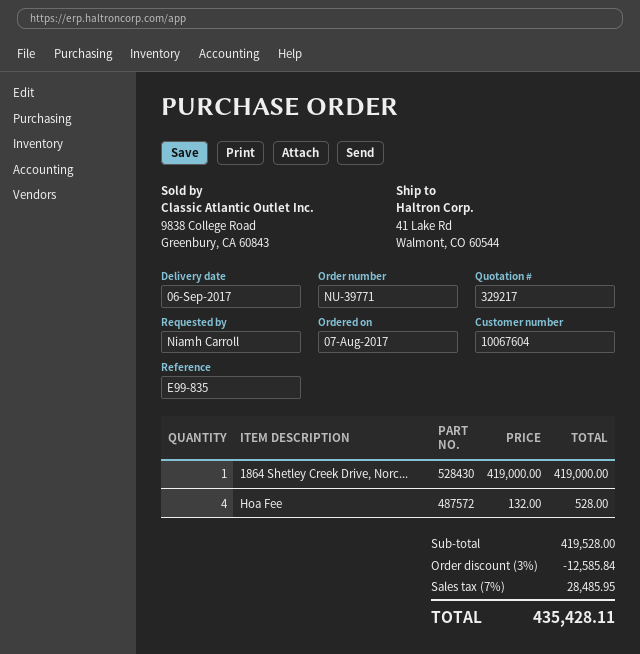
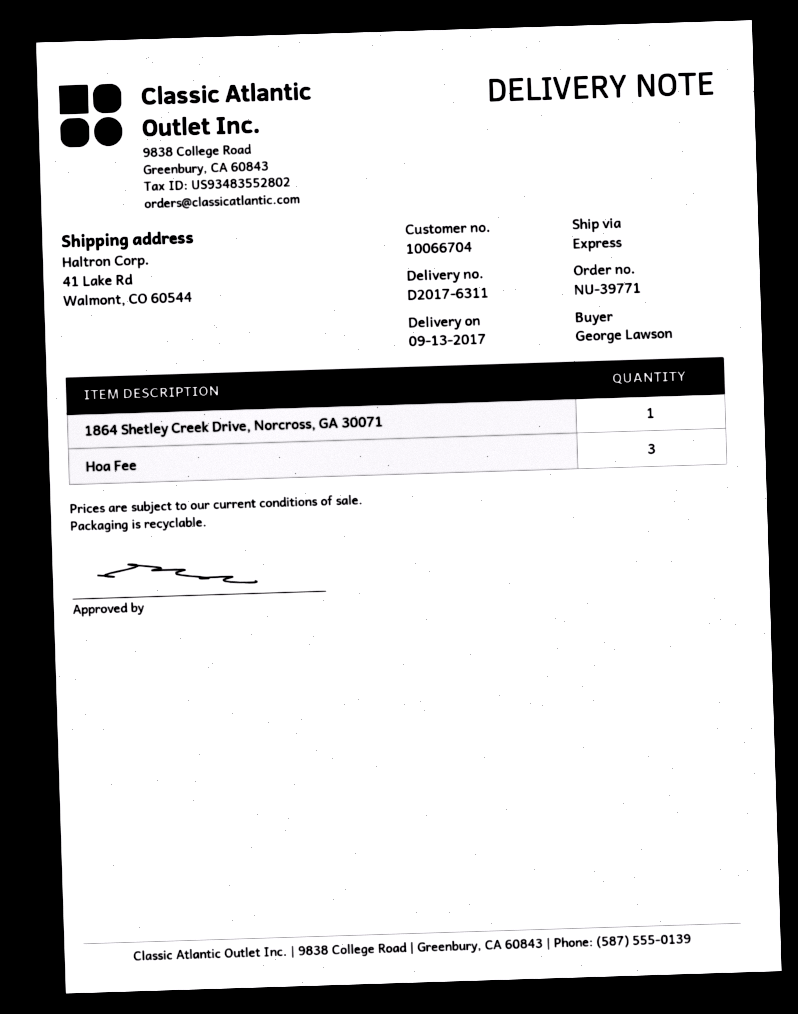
delivery date: 2017-09-06 -> 2017-09-13
customer number: 10067604 -> 10066704
ordered by: Niamh Carroll -> George Lawson
Hoa Fee: 4 -> 3

